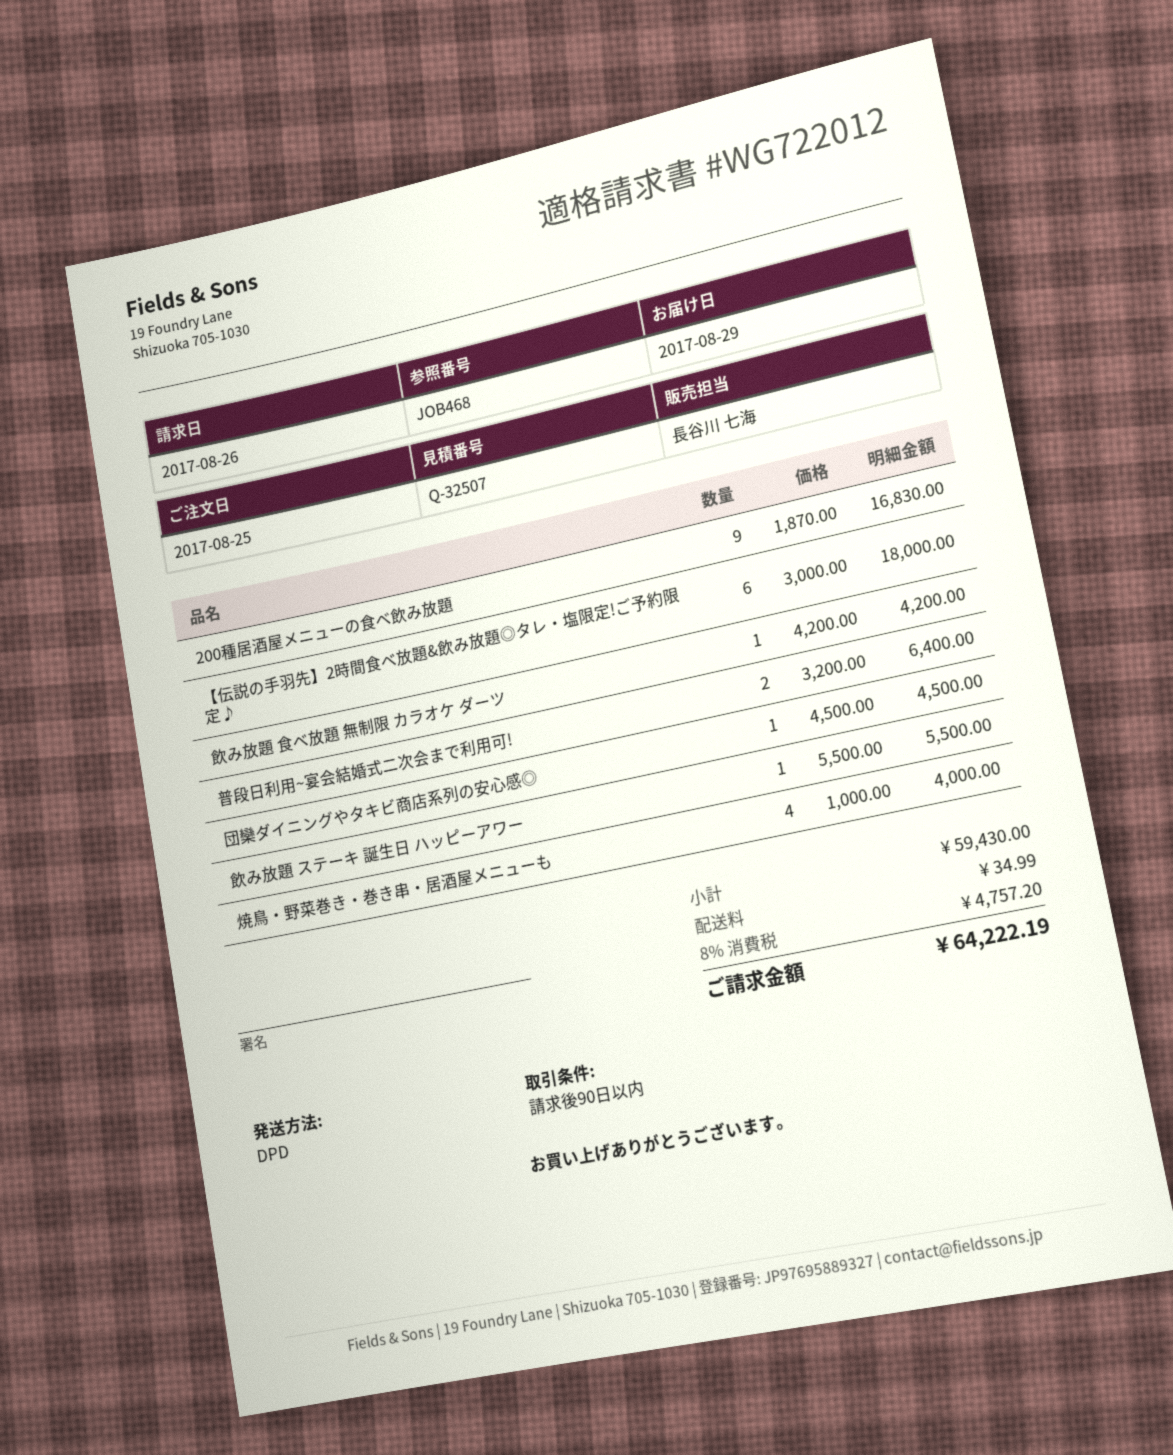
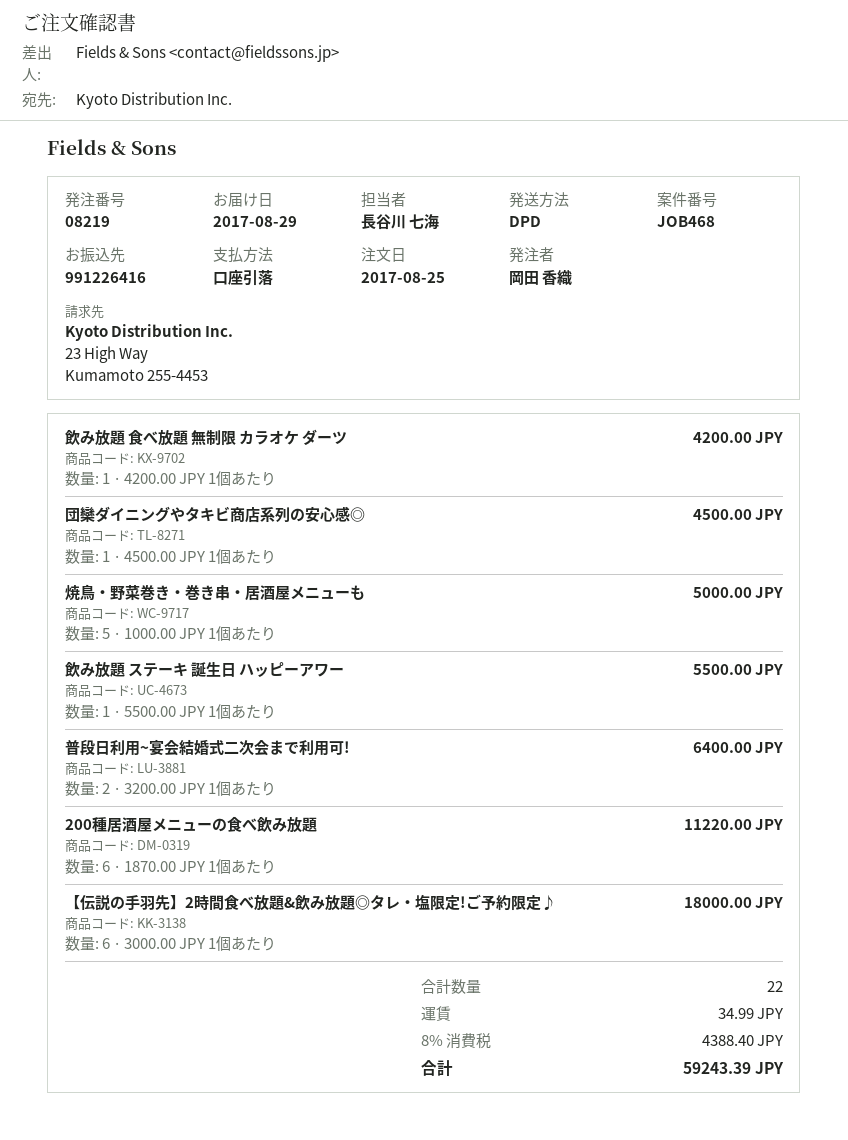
200種居酒屋メニューの食べ飲み放題: 9 x 1870.00 = 16830.00 -> 6 x 1870.00 = 11220.00
焼鳥・野菜巻き・巻き串・居酒屋メニューも: 4 x 1000.00 = 4000.00 -> 5 x 1000.00 = 5000.00
tax: 8% = 4757.20 -> 8% = 4388.40
total: 64222.19 -> 59243.39

